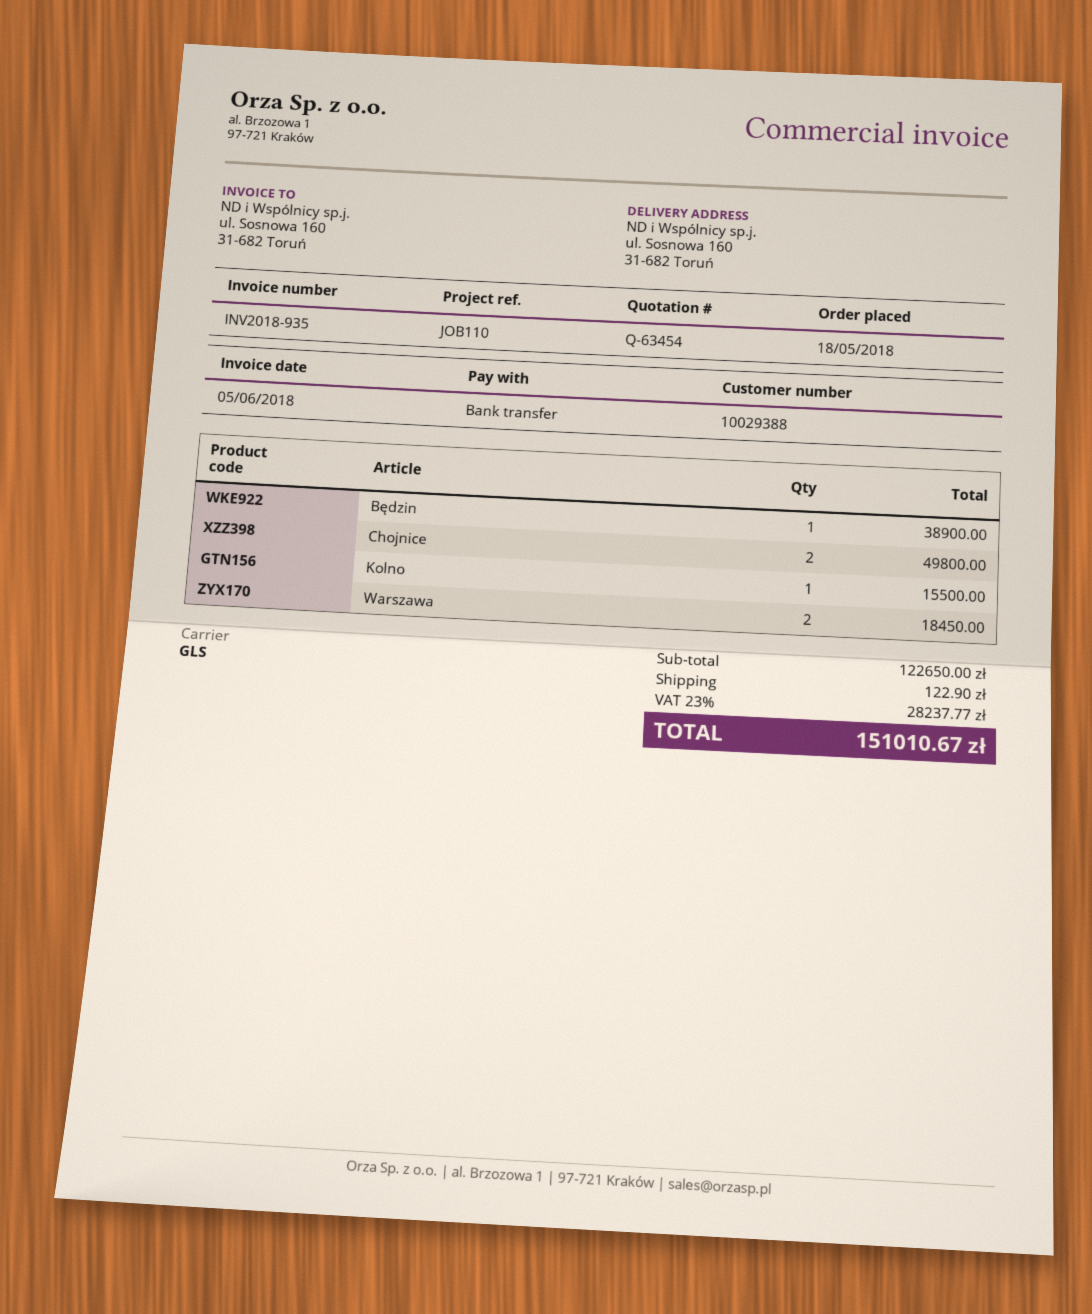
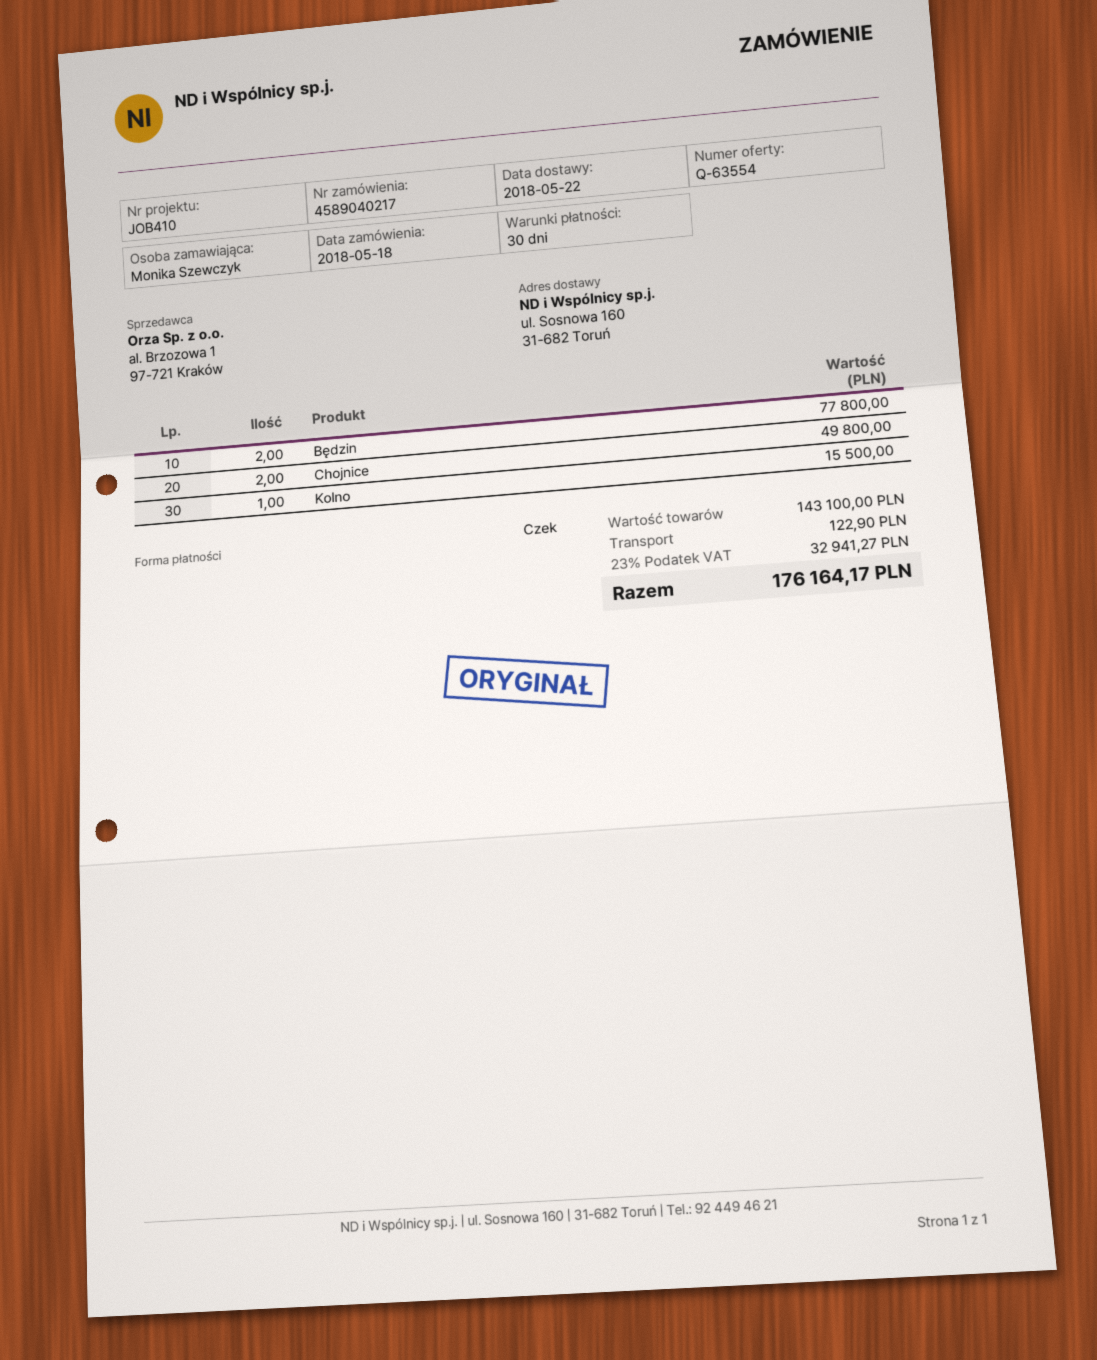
quote number: Q-63454 -> Q-63554
reference: JOB110 -> JOB410
payment method: bank transfer -> cheque
Będzin: 1 for 38900.00 -> 2 for 77800.00
Warszawa: 2 for 18450.00 -> none
subtotal: 122650.00 -> 143100.00
tax: 23% = 28237.77 -> 23% = 32941.27
total: 151010.67 -> 176164.17

